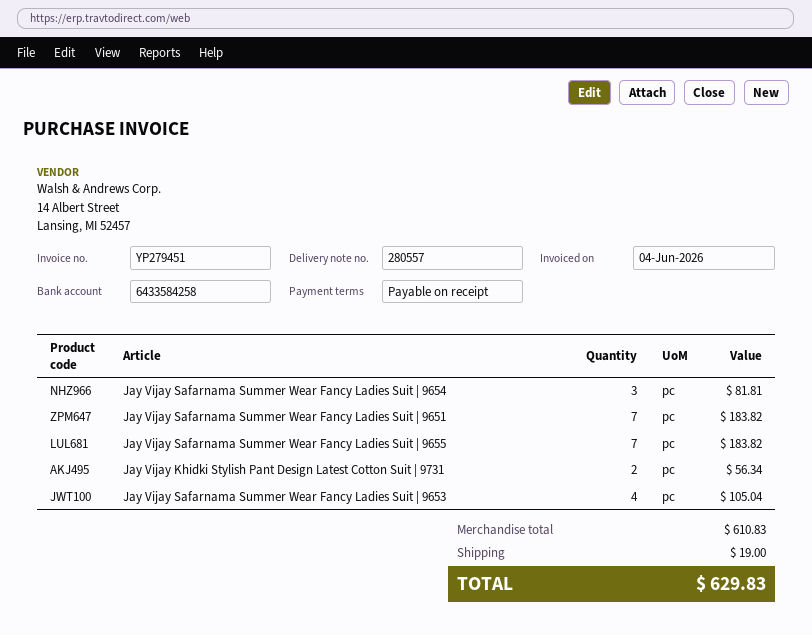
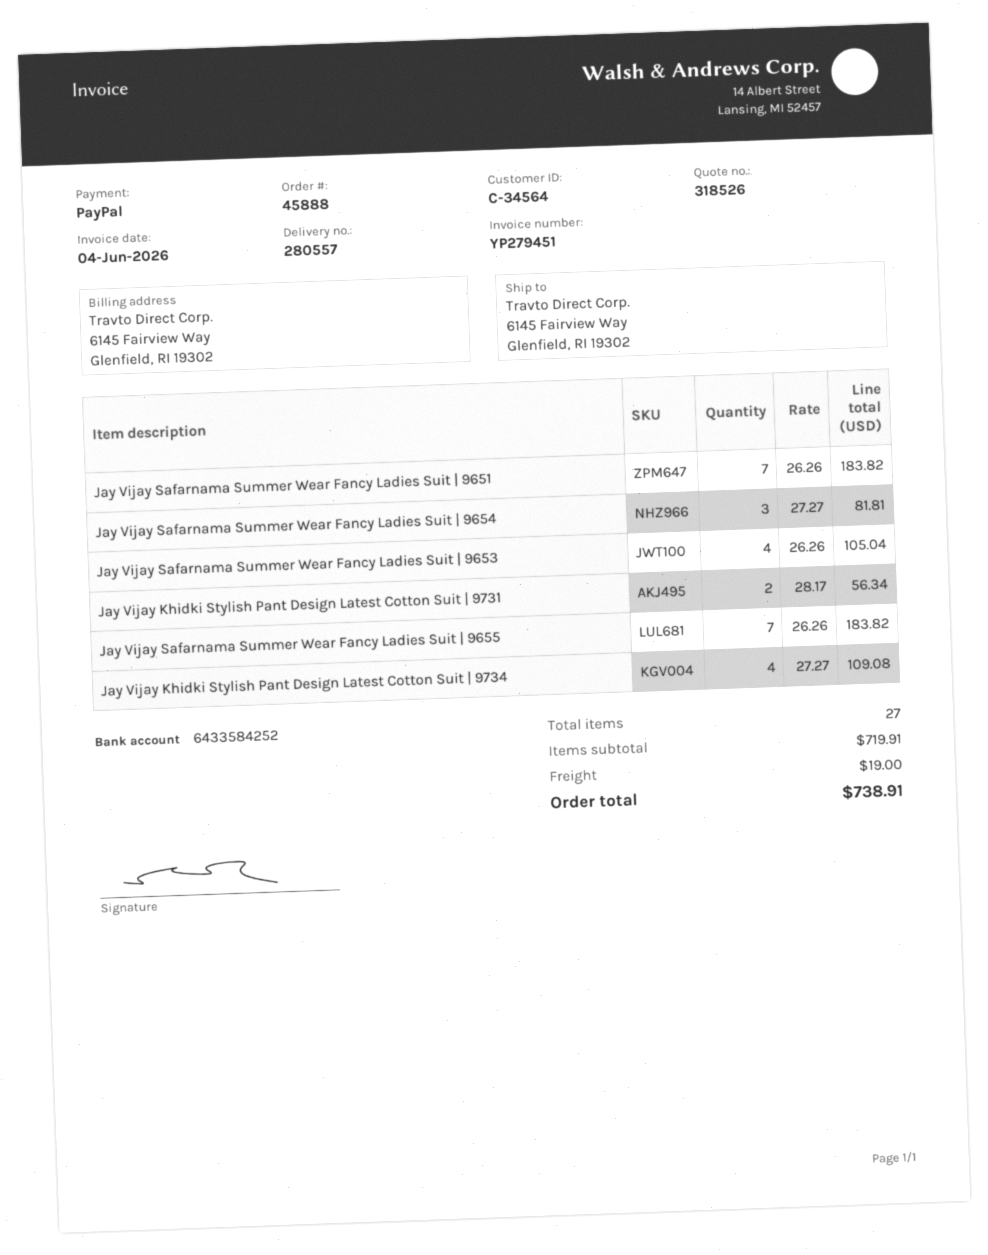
bank account: 6433584258 -> 6433584252
Jay Vijay Khidki Stylish Pant Design Latest Cotton Suit | 9734: none -> 4 for 109.08
subtotal: 610.83 -> 719.91
total: 629.83 -> 738.91

